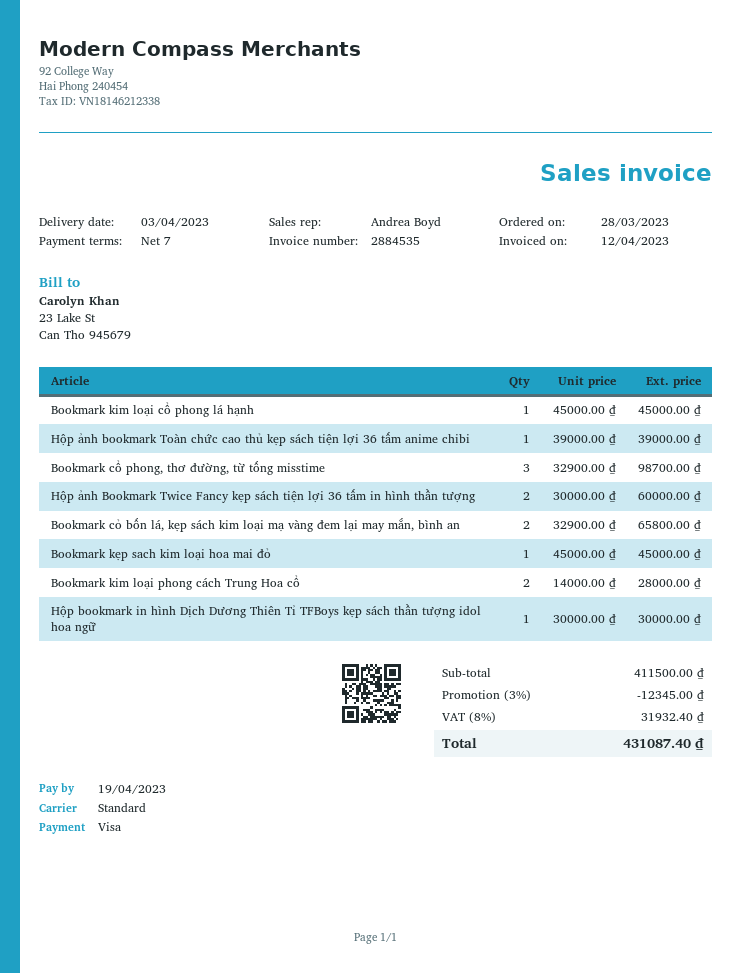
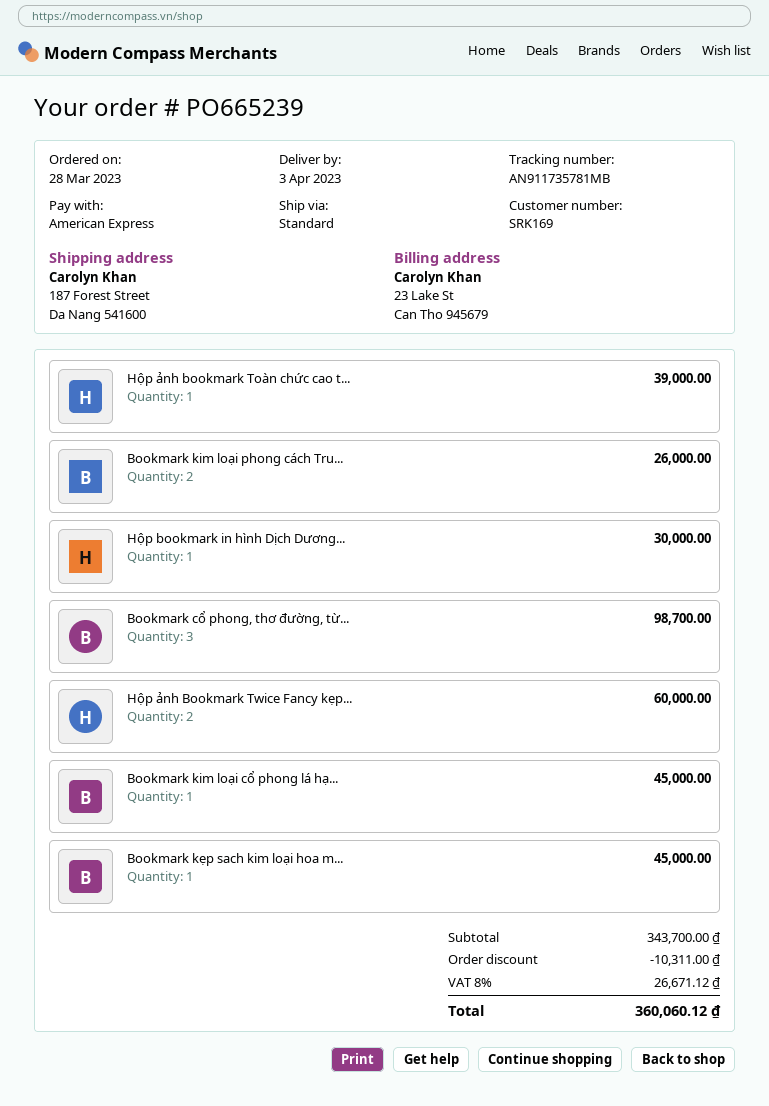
payment method: Visa -> American Express
Bookmark cỏ bốn lá, kẹp sách kim loại mạ vàng đem lại may mắn, bình an: 2 for 65800.00 -> none
Bookmark kim loại phong cách Trung Hoa cổ: 2 for 28000.00 -> 2 for 26000.00
subtotal: 411500.00 -> 343700.00
discount: 12345.00 -> 10311.00
tax: 8% = 31932.40 -> 8% = 26671.12
total: 431087.40 -> 360060.12

